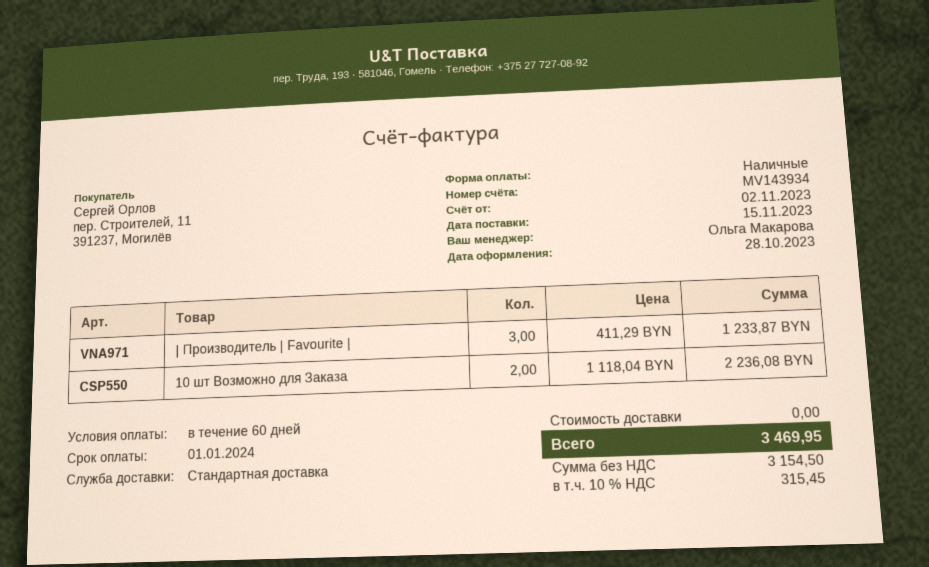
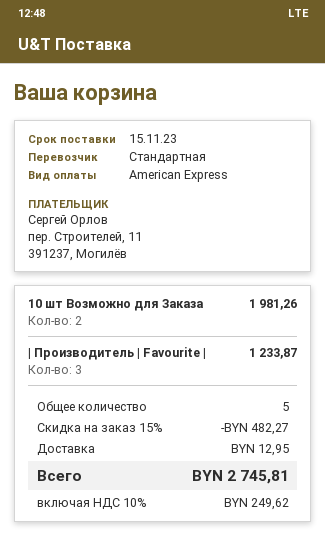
payment method: cash -> American Express
10 шт Возможно для Заказа: 2 for 2236.08 -> 2 for 1981.26
discount: none -> 15% = 482.27
shipping: 0.00 -> 12.95
tax: 10% = 315.45 -> 10% = 249.62
total: 3469.95 -> 2745.81

